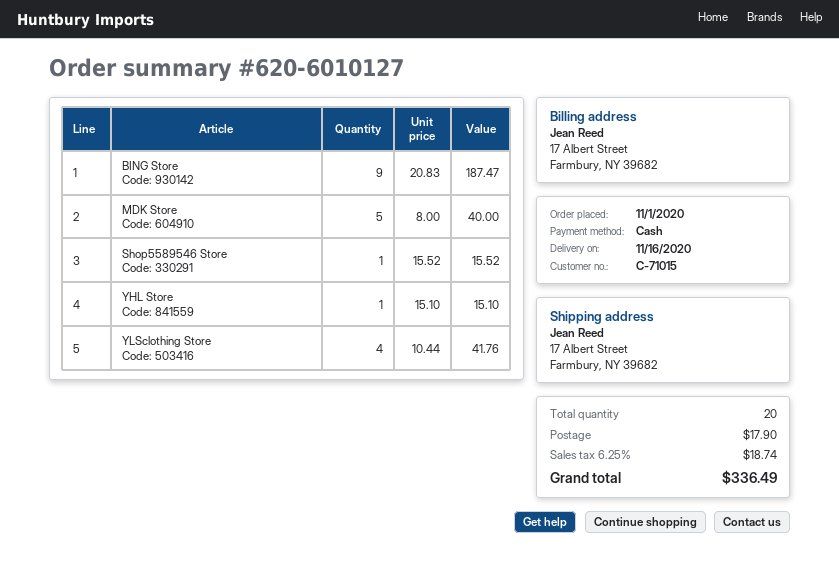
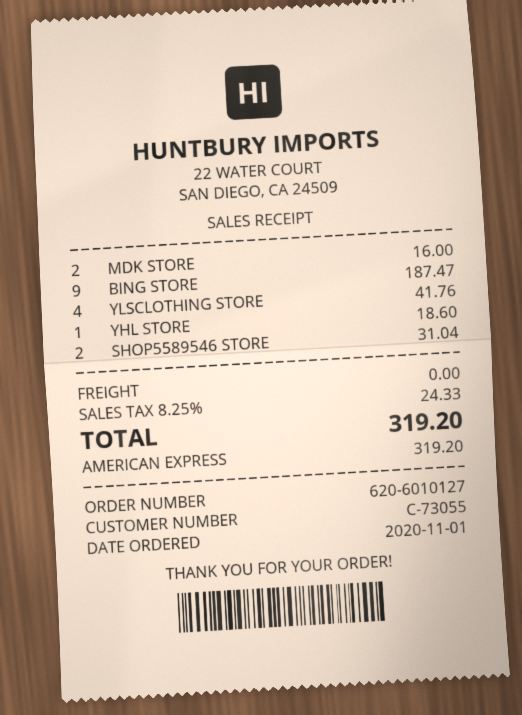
customer number: C-71015 -> C-73055
payment method: cash -> American Express
MDK Store: 5 for 40.00 -> 2 for 16.00
Shop5589546 Store: 1 for 15.52 -> 2 for 31.04
YHL Store: 1 for 15.10 -> 1 for 18.60
shipping: 17.90 -> 0.00
tax: 6.25% = 18.74 -> 8.25% = 24.33
total: 336.49 -> 319.20

